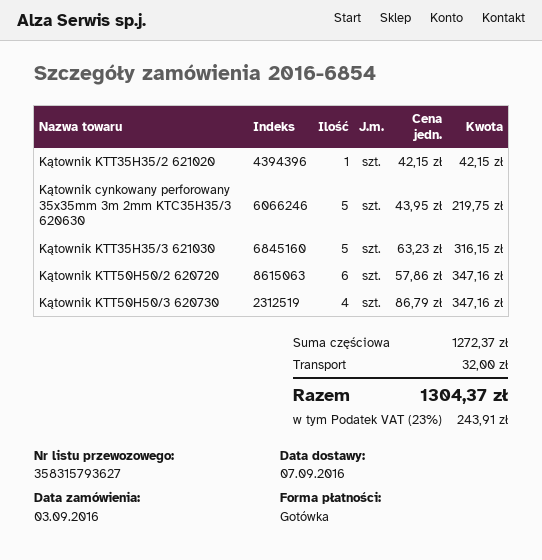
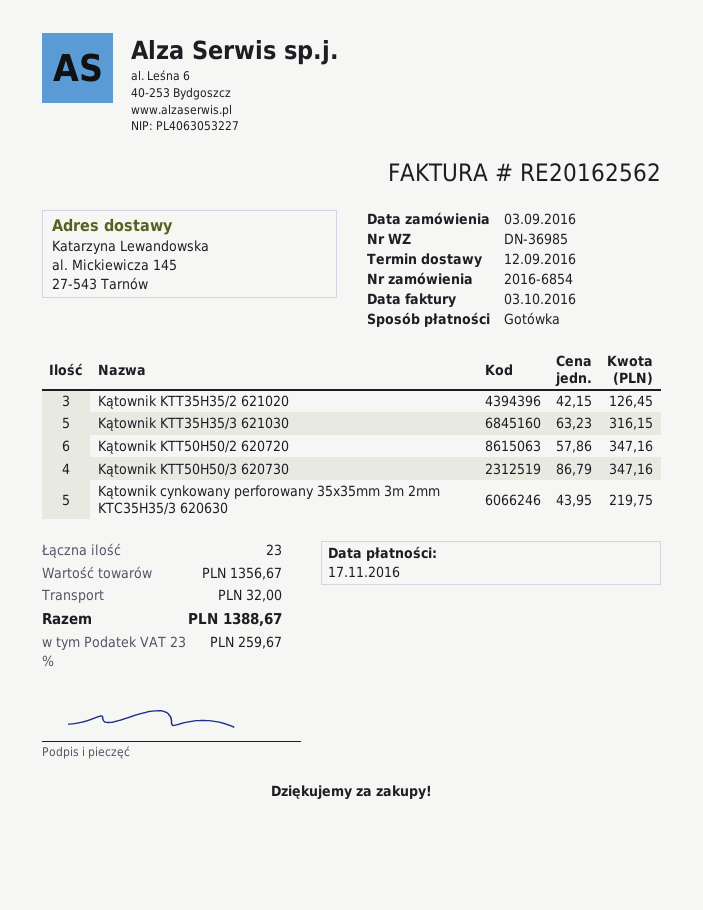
delivery date: 2016-09-07 -> 2016-09-12
Kątownik KTT35H35/2 621020: 1 x 42.15 = 42.15 -> 3 x 42.15 = 126.45
subtotal: 1272.37 -> 1356.67
tax: 23% = 243.91 -> 23% = 259.67
total: 1304.37 -> 1388.67

